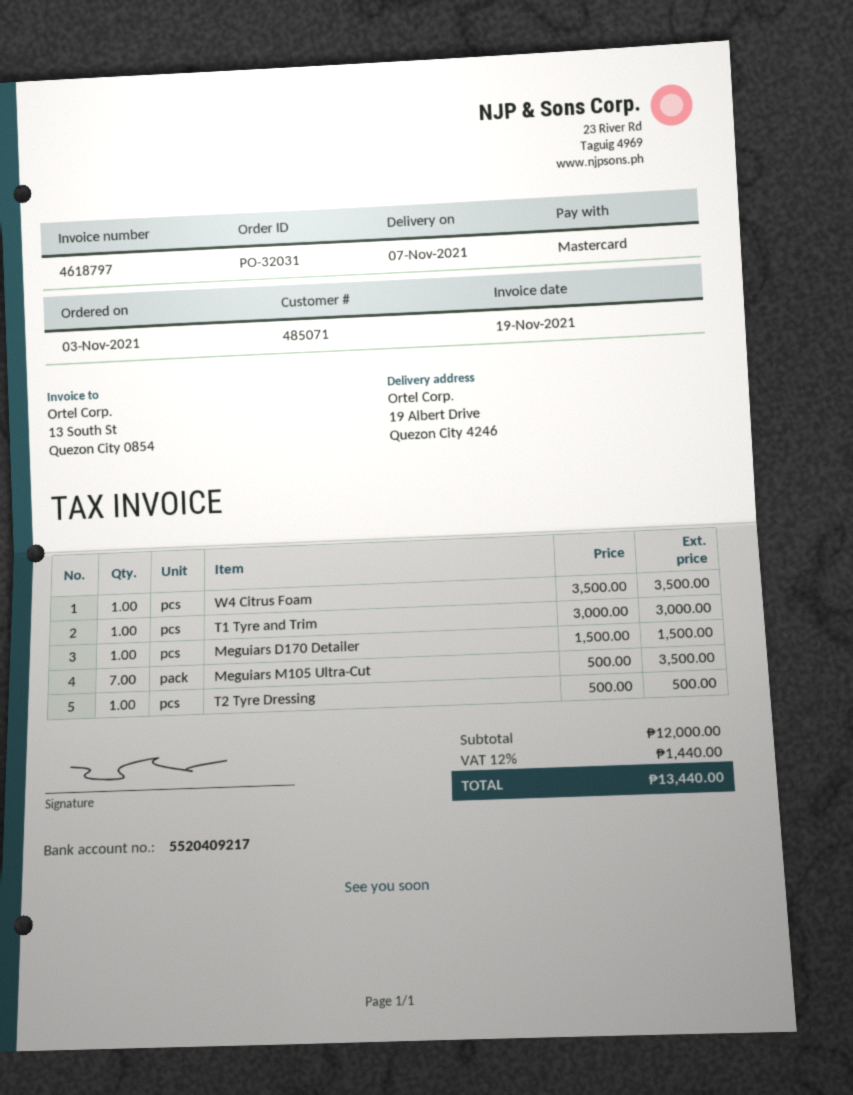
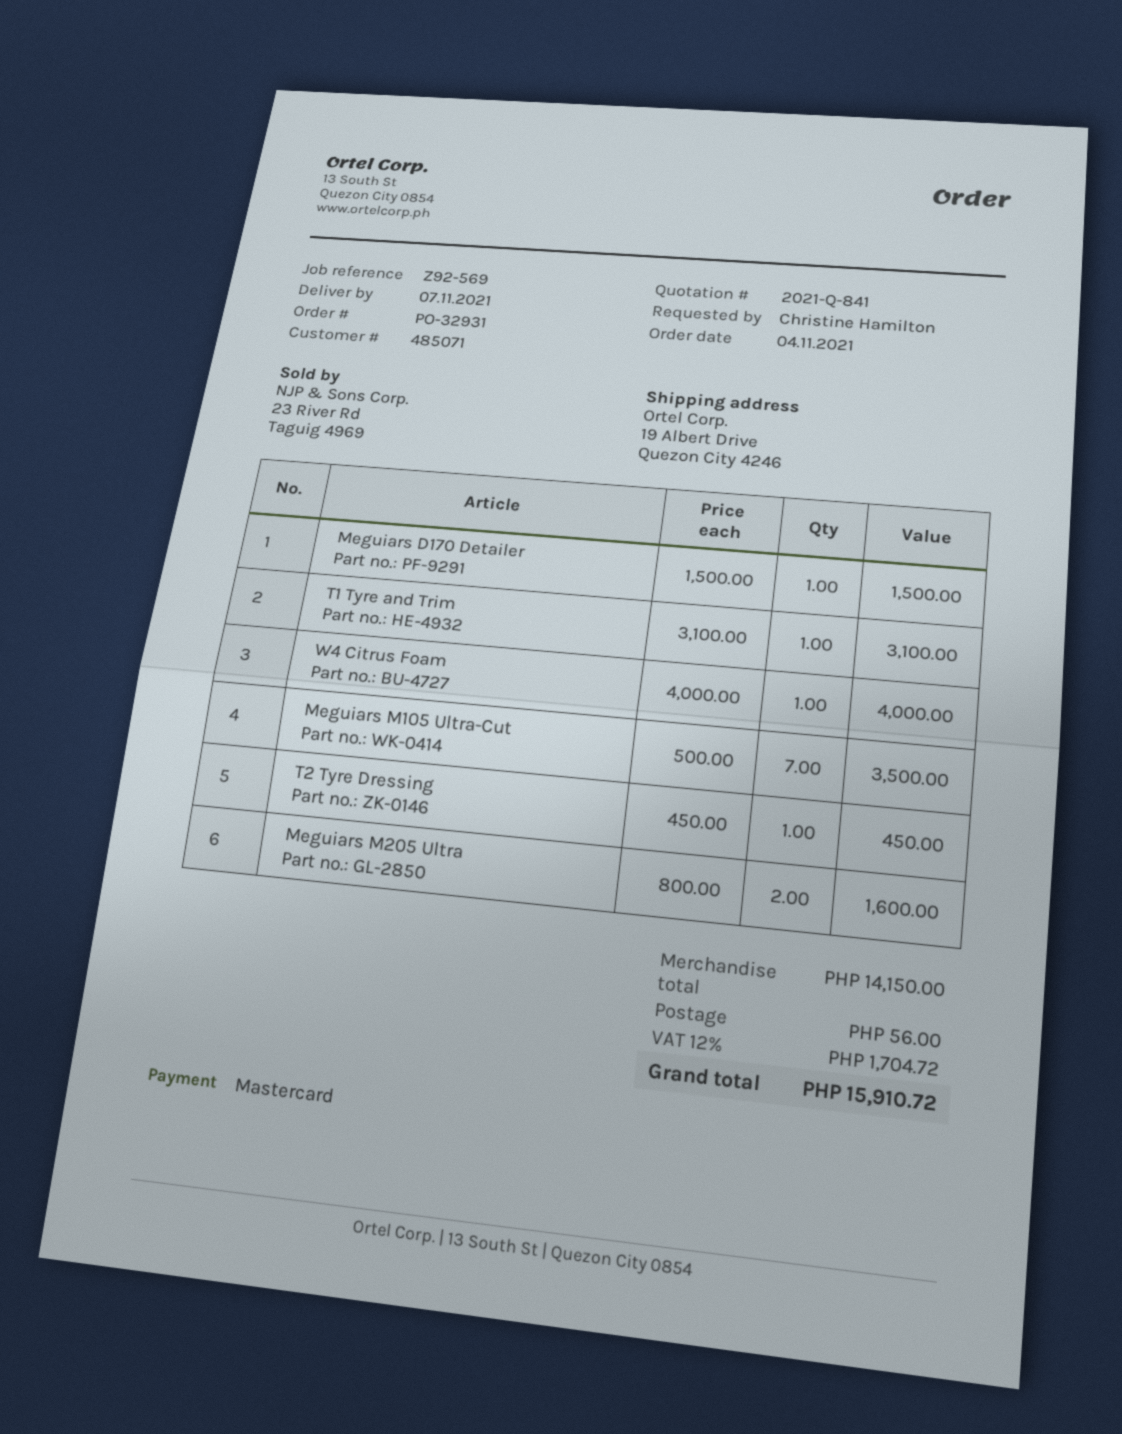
order number: PO-32031 -> PO-32931
order date: 2021-11-03 -> 2021-11-04
W4 Citrus Foam: 1 x 3500.00 = 3500.00 -> 1 x 4000.00 = 4000.00
T1 Tyre and Trim: 1 x 3000.00 = 3000.00 -> 1 x 3100.00 = 3100.00
T2 Tyre Dressing: 1 x 500.00 = 500.00 -> 1 x 450.00 = 450.00
Meguiars M205 Ultra: none -> 2 x 800.00 = 1600.00
subtotal: 12000.00 -> 14150.00
shipping: none -> 56.00
tax: 12% = 1440.00 -> 12% = 1704.72
total: 13440.00 -> 15910.72

